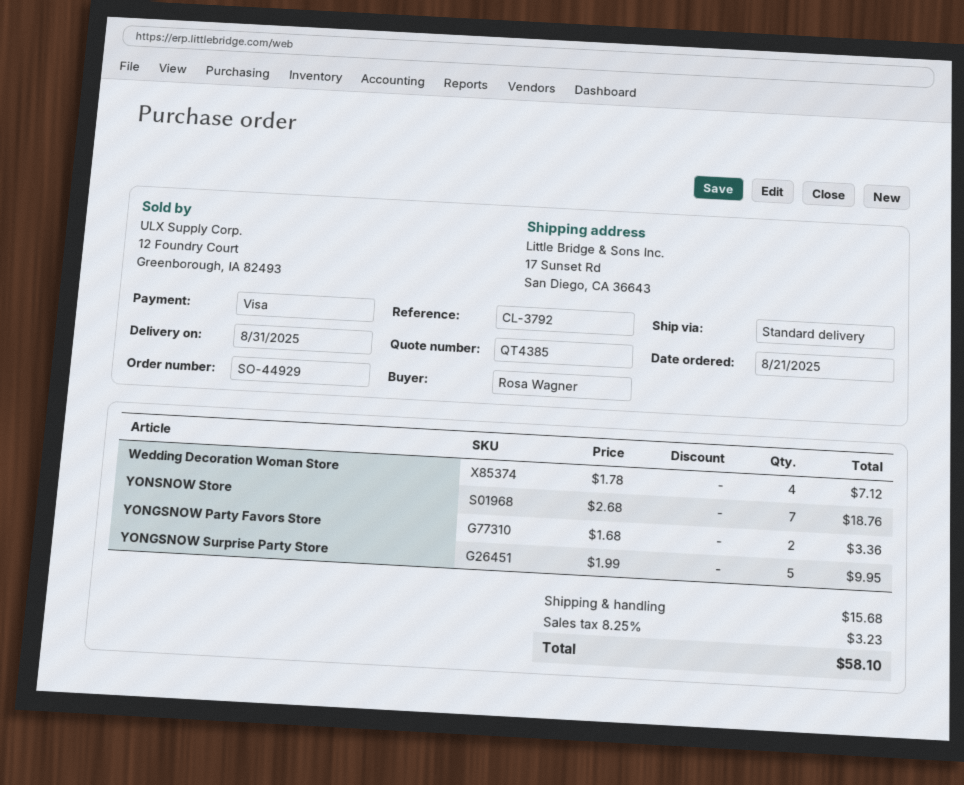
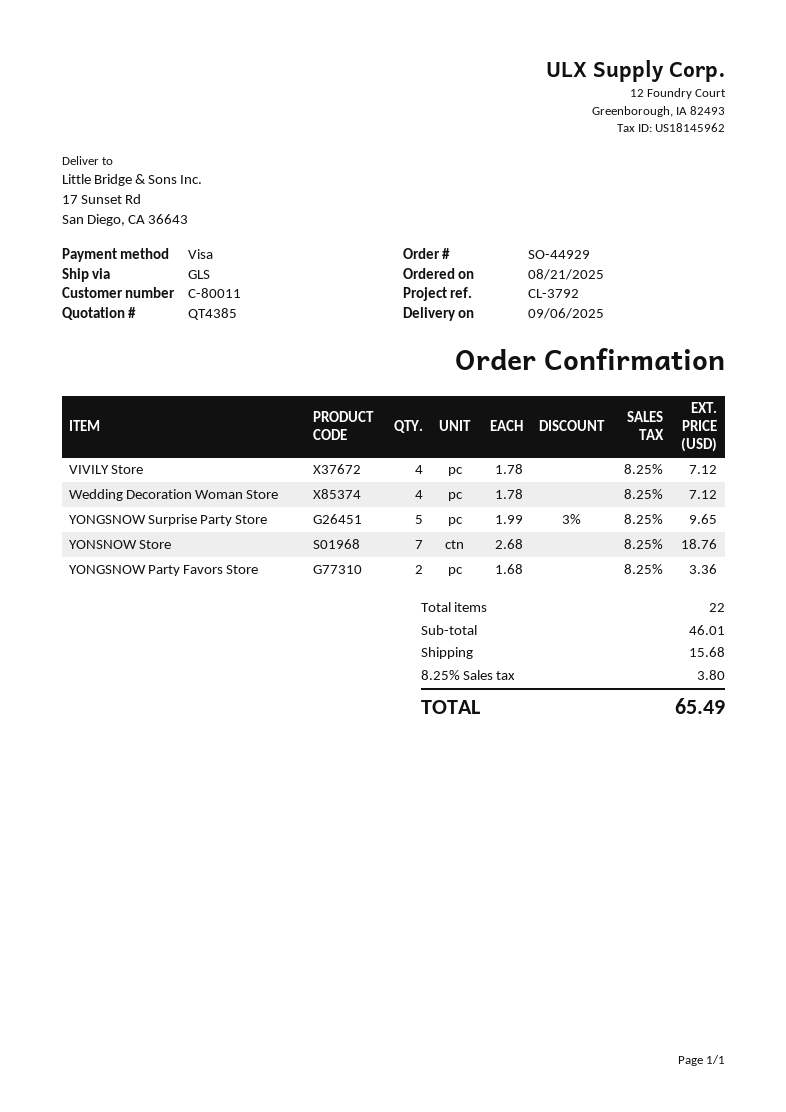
delivery date: 2025-08-31 -> 2025-09-06
shipping method: standard -> GLS
YONGSNOW Surprise Party Store: 5 x 1.99 = 9.95 -> 5 x 1.99 - 3% = 9.65
VIVILY Store: none -> 4 x 1.78 = 7.12
tax: 8.25% = 3.23 -> 8.25% = 3.80
total: 58.10 -> 65.49

